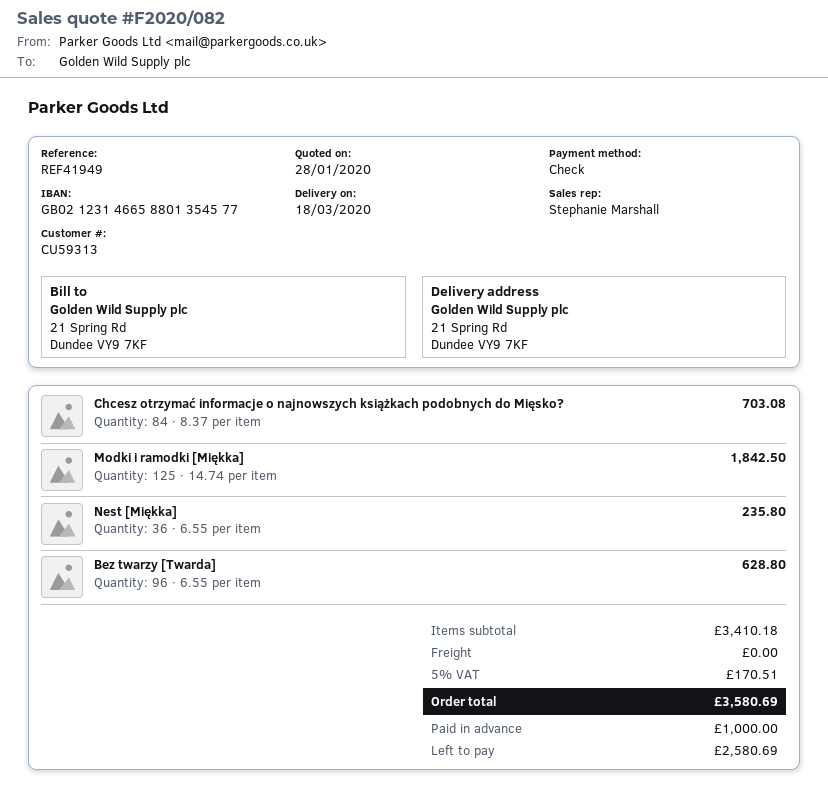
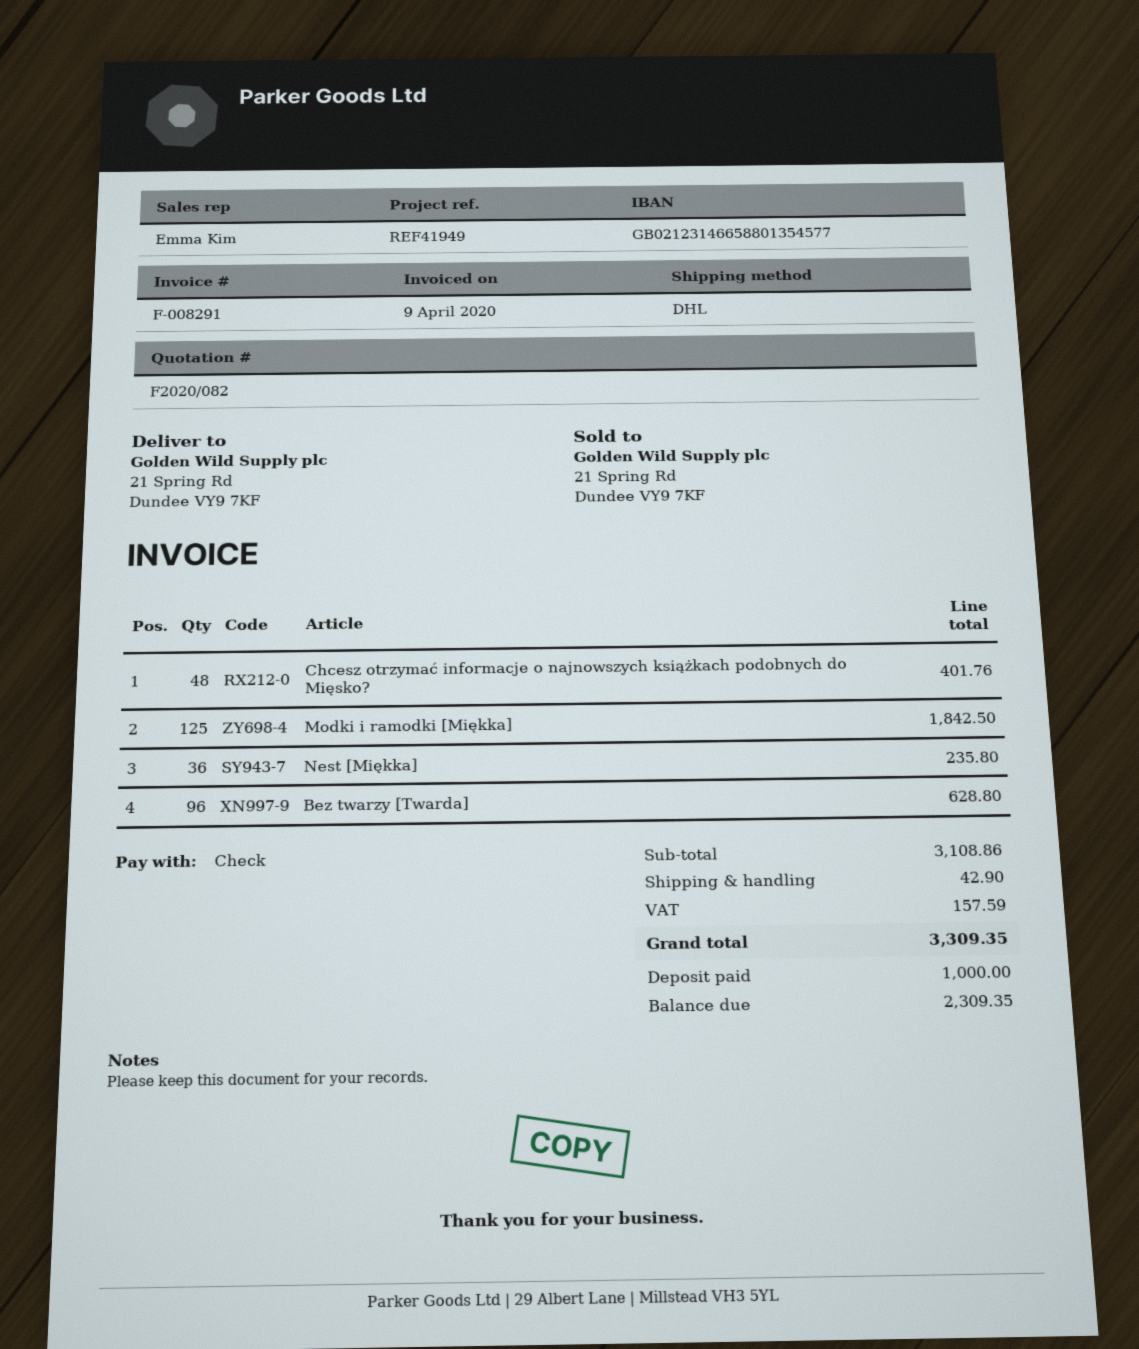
sales rep: Stephanie Marshall -> Emma Kim
Chcesz otrzymać informacje o najnowszych książkach podobnych do Mięsko?: 84 for 703.08 -> 48 for 401.76
subtotal: 3410.18 -> 3108.86
shipping: 0.00 -> 42.90
tax: 170.51 -> 157.59
total: 3580.69 -> 3309.35
balance: 2580.69 -> 2309.35

